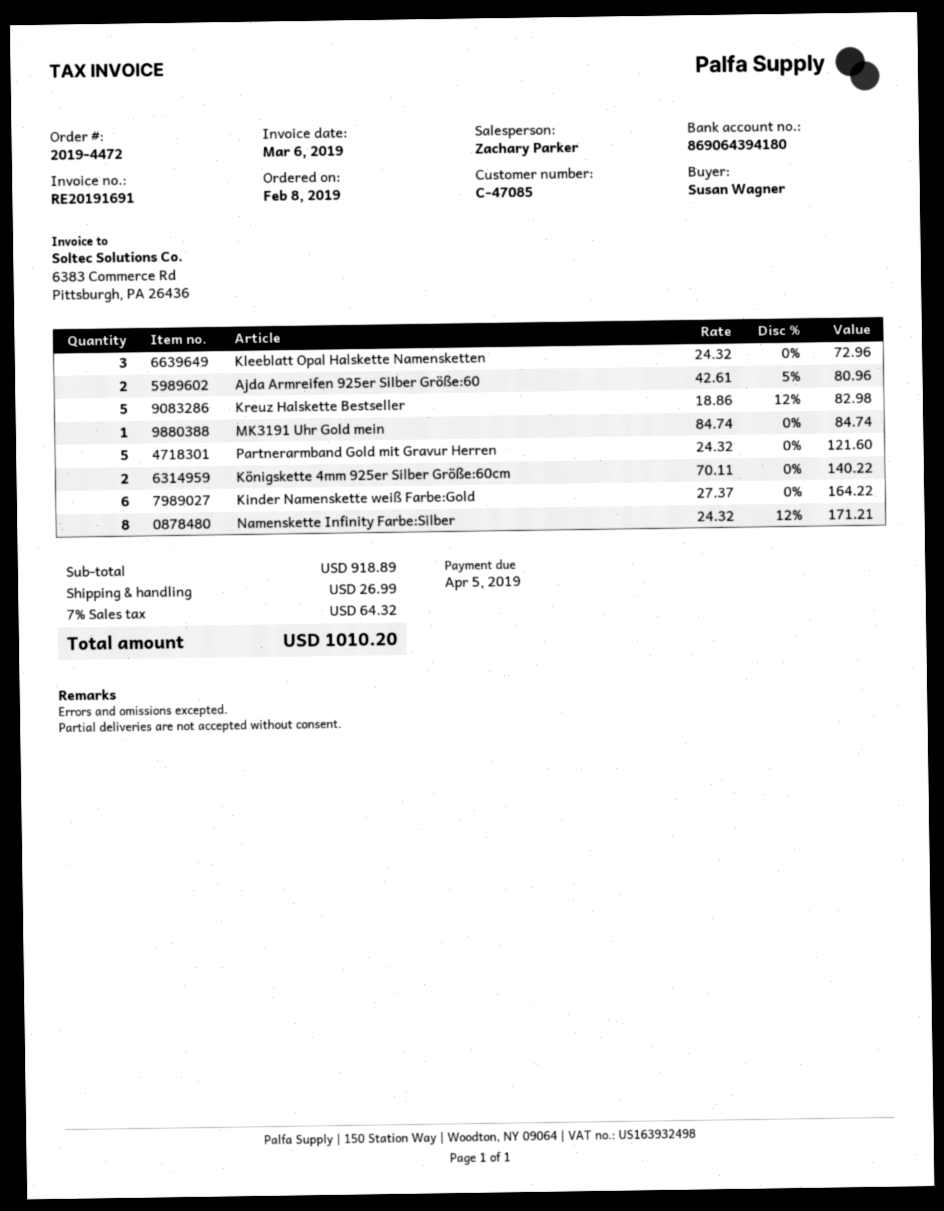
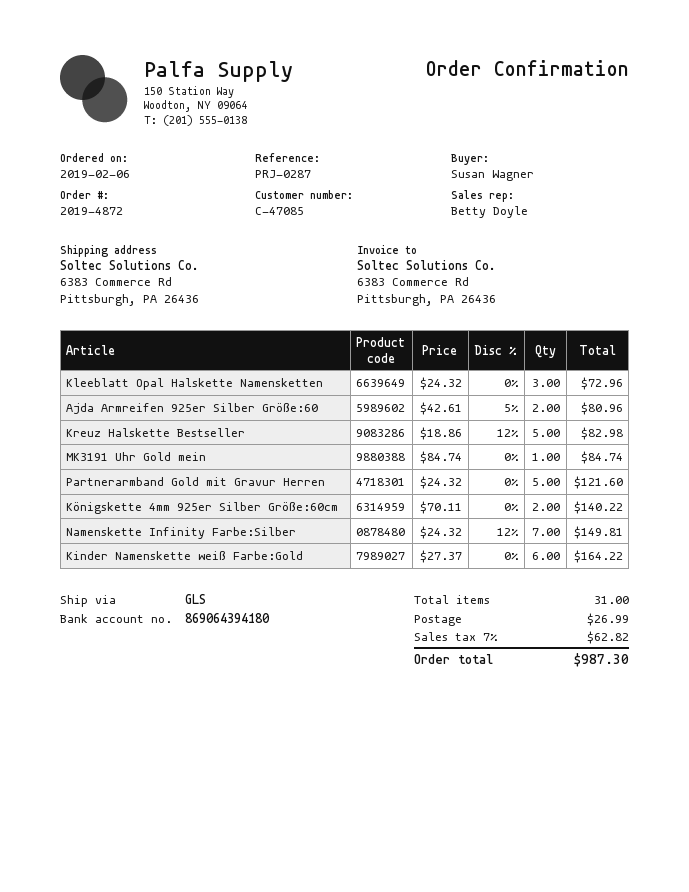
order number: 2019-4472 -> 2019-4872
order date: 2019-02-08 -> 2019-02-06
sales rep: Zachary Parker -> Betty Doyle
Namenskette Infinity Farbe:Silber: 8 x 24.32 - 12% = 171.21 -> 7 x 24.32 - 12% = 149.81
tax: 7% = 64.32 -> 7% = 62.82
total: 1010.20 -> 987.30

